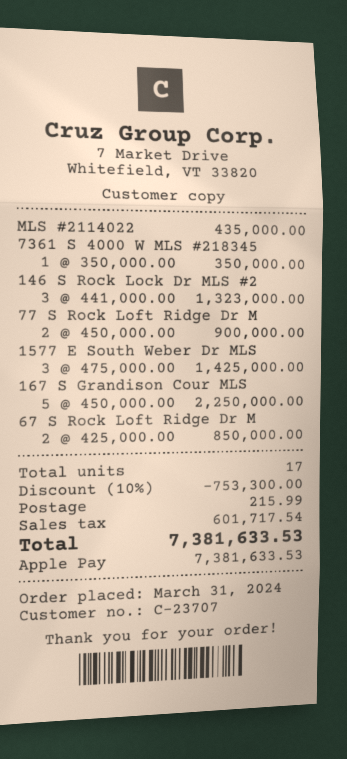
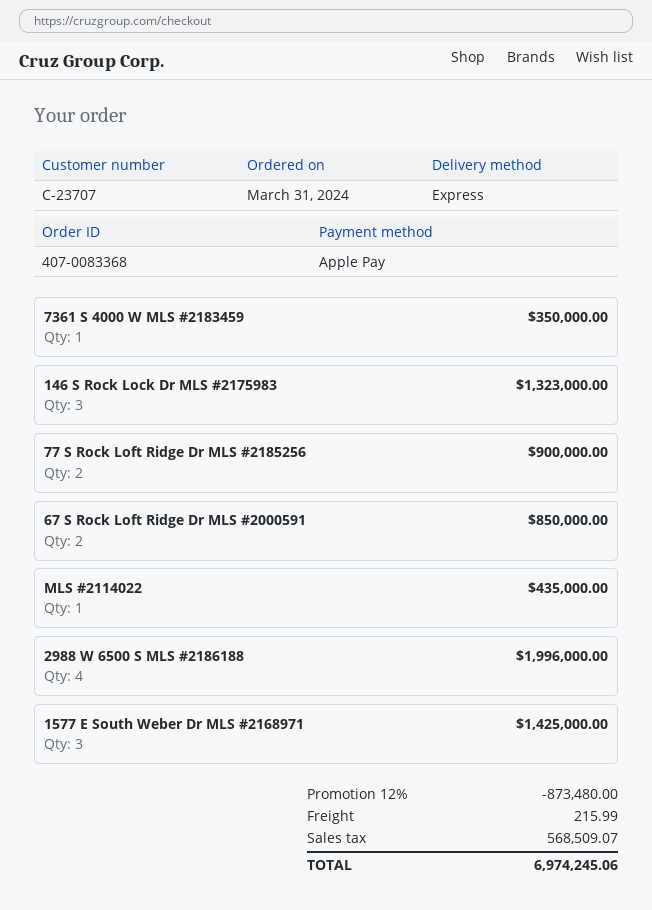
167 S Grandison Cour MLS: 5 for 2250000.00 -> none
2988 W 6500 S MLS #2186188: none -> 4 for 1996000.00
discount: 10% = 753300.00 -> 12% = 873480.00
tax: 601717.54 -> 568509.07
total: 7381633.53 -> 6974245.06

